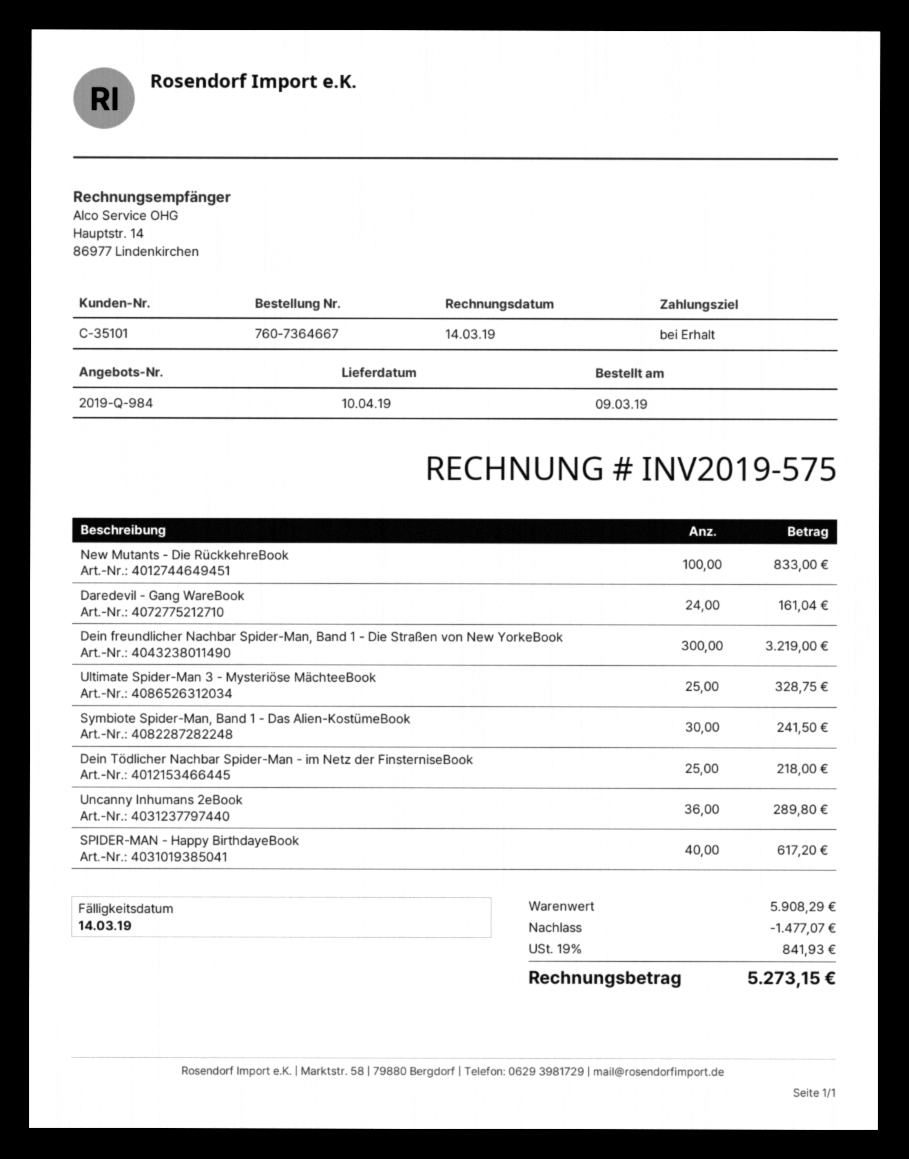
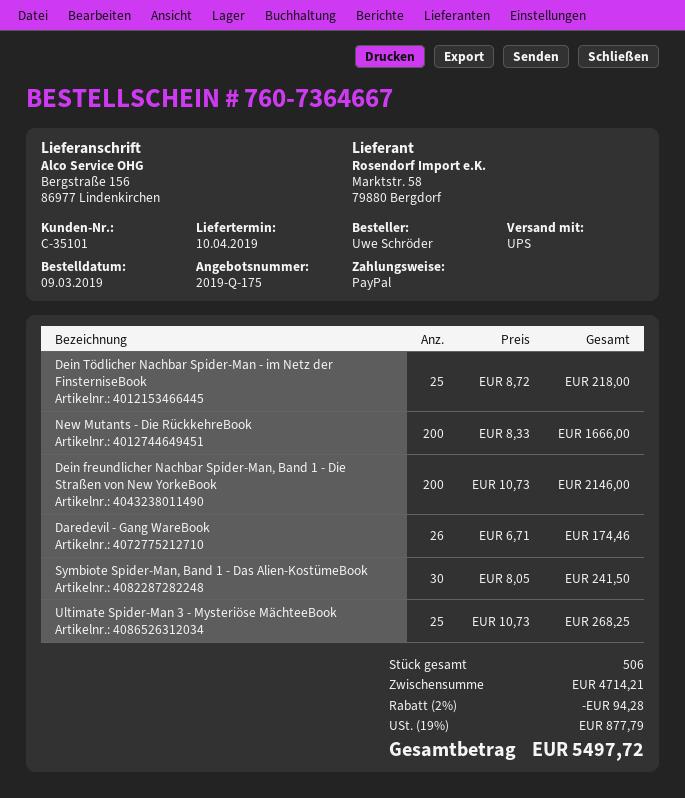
quote number: 2019-Q-984 -> 2019-Q-175
New Mutants - Die RückkehreBook: 100 for 833.00 -> 200 for 1666.00
Daredevil - Gang WareBook: 24 for 161.04 -> 26 for 174.46
Dein freundlicher Nachbar Spider-Man, Band 1 - Die Straßen von New YorkeBook: 300 for 3219.00 -> 200 for 2146.00
Ultimate Spider-Man 3 - Mysteriöse MächteeBook: 25 for 328.75 -> 25 for 268.25
Uncanny Inhumans 2eBook: 36 for 289.80 -> none
SPIDER-MAN - Happy BirthdayeBook: 40 for 617.20 -> none
subtotal: 5908.29 -> 4714.21
discount: 1477.07 -> 94.28
tax: 19% = 841.93 -> 19% = 877.79
total: 5273.15 -> 5497.72

